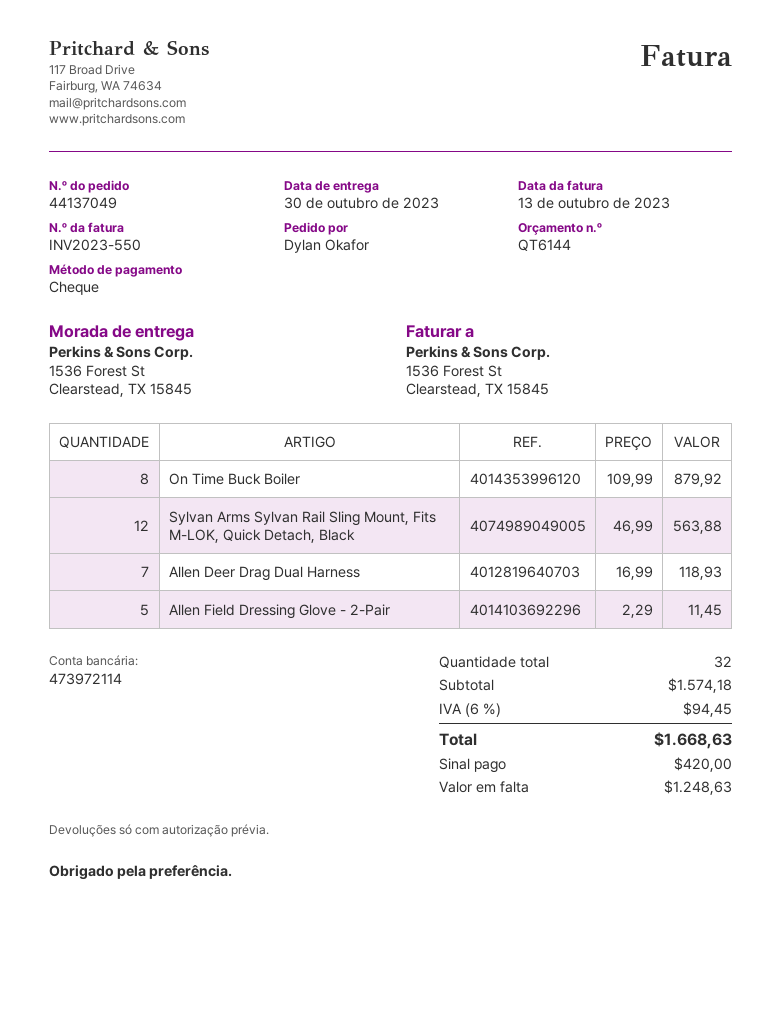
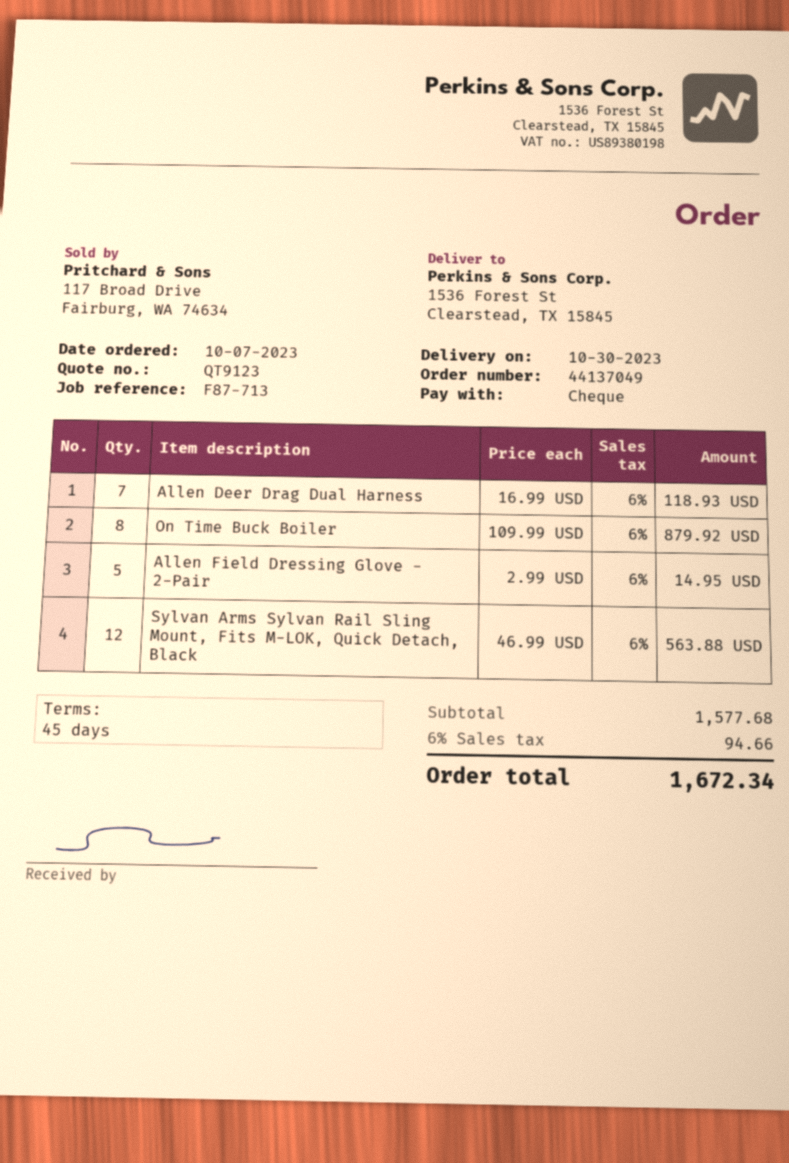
quote number: QT6144 -> QT9123
Allen Field Dressing Glove - 2-Pair: 5 x 2.29 = 11.45 -> 5 x 2.99 = 14.95
subtotal: 1574.18 -> 1577.68
tax: 6% = 94.45 -> 6% = 94.66
total: 1668.63 -> 1672.34

